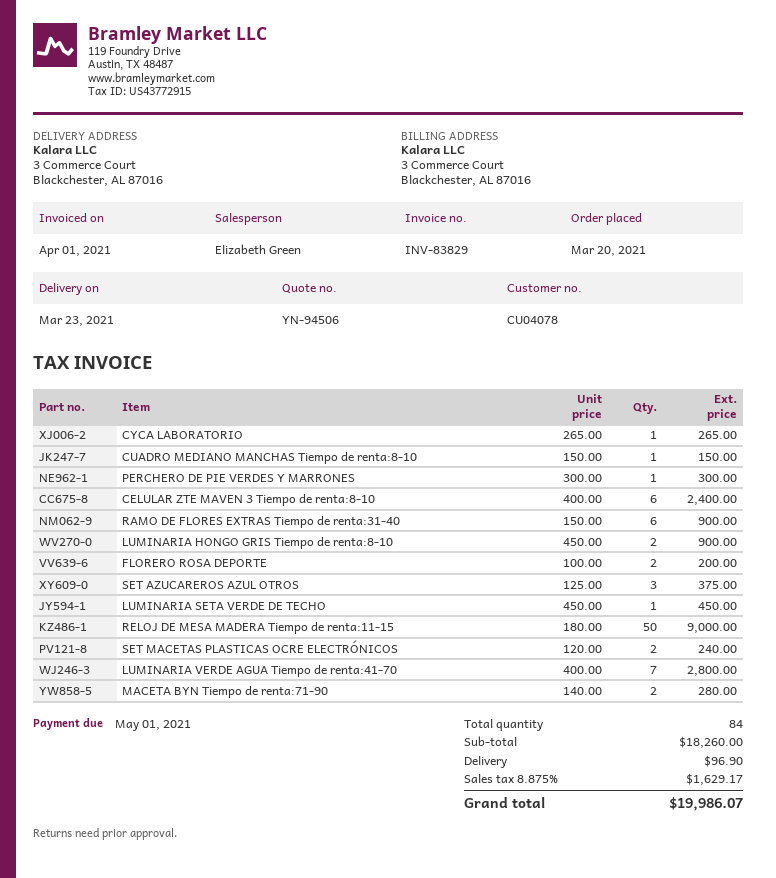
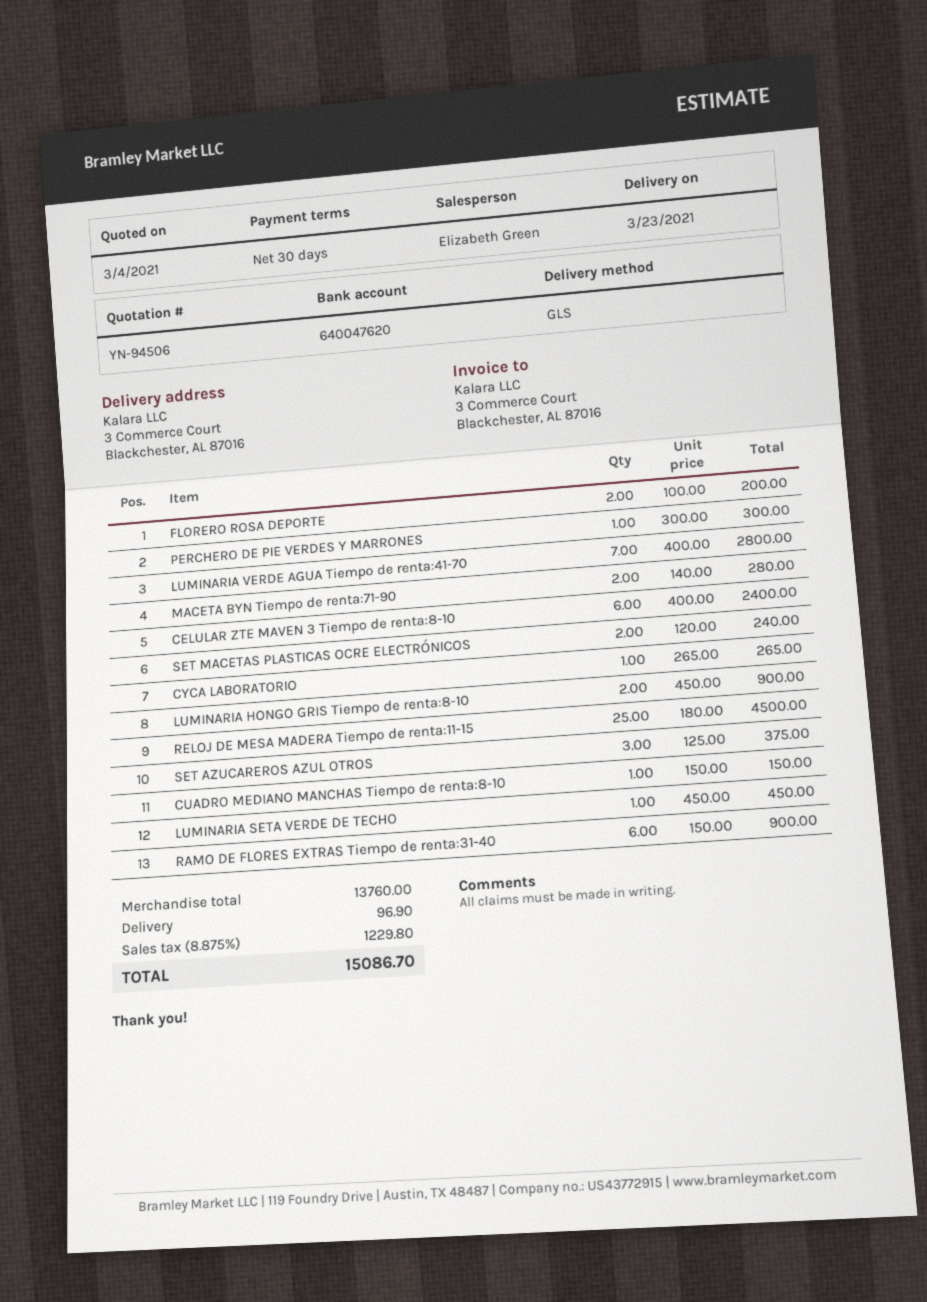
RELOJ DE MESA MADERA Tiempo de renta:11-15: 50 x 180.00 = 9000.00 -> 25 x 180.00 = 4500.00
subtotal: 18260.00 -> 13760.00
tax: 8.875% = 1629.17 -> 8.875% = 1229.80
total: 19986.07 -> 15086.70

